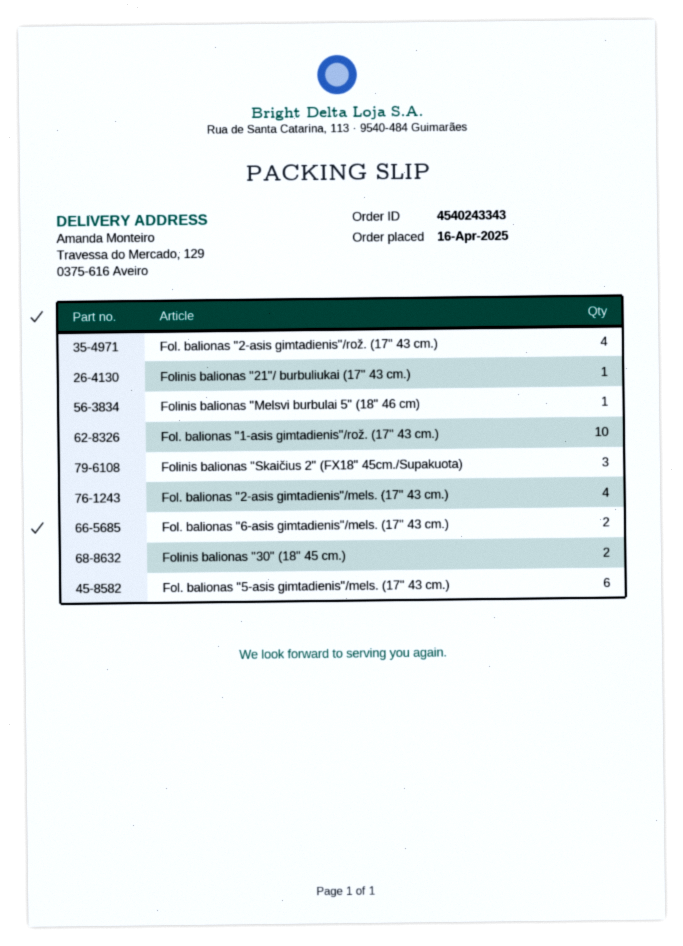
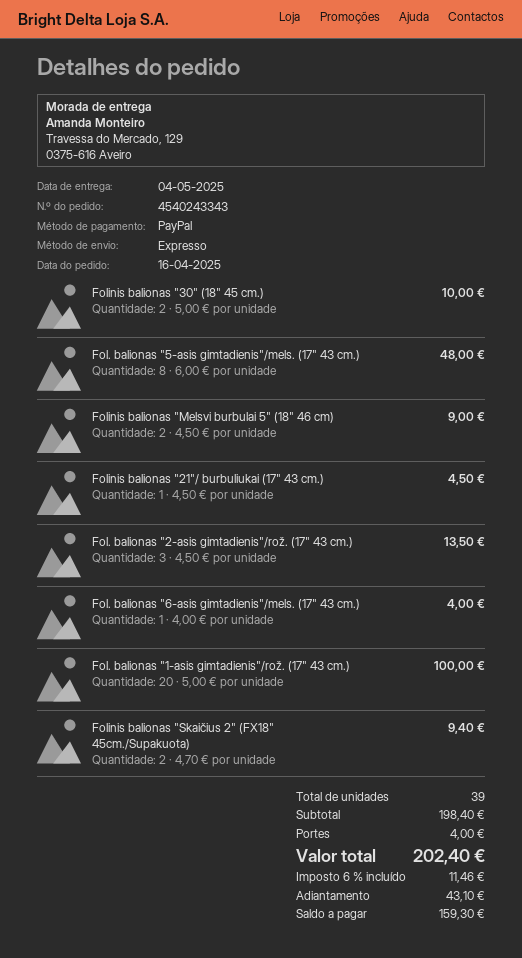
Fol. balionas "2-asis gimtadienis"/rož. (17" 43 cm.): 4 -> 3
Folinis balionas "Melsvi burbulai 5" (18" 46 cm): 1 -> 2
Fol. balionas "1-asis gimtadienis"/rož. (17" 43 cm.): 10 -> 20
Folinis balionas "Skaičius 2" (FX18" 45cm./Supakuota): 3 -> 2
Fol. balionas "2-asis gimtadienis"/mels. (17" 43 cm.): 4 -> none
Fol. balionas "6-asis gimtadienis"/mels. (17" 43 cm.): 2 -> 1
Fol. balionas "5-asis gimtadienis"/mels. (17" 43 cm.): 6 -> 8

